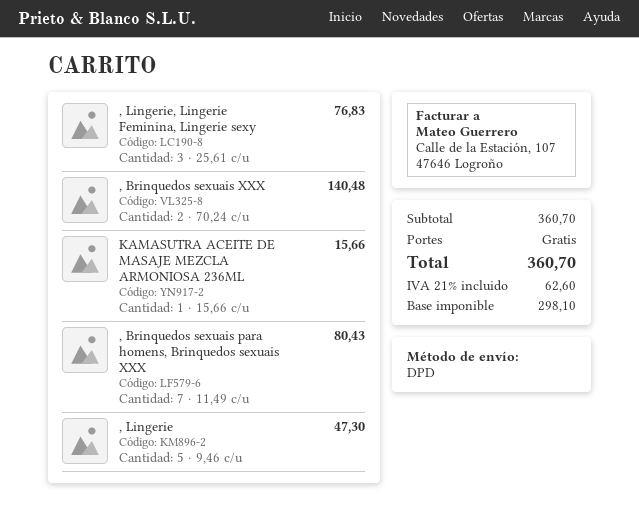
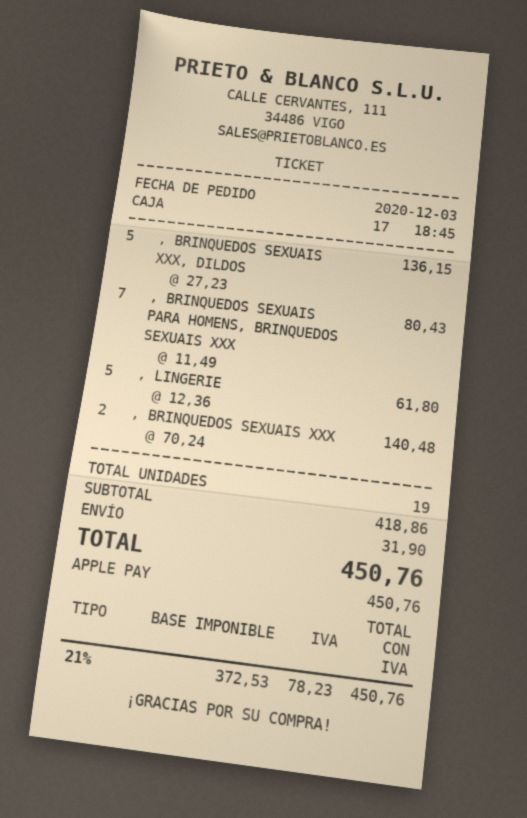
, Lingerie, Lingerie Feminina, Lingerie sexy: 3 x 25.61 = 76.83 -> none
KAMASUTRA ACEITE DE MASAJE MEZCLA ARMONIOSA 236ML: 1 x 15.66 = 15.66 -> none
, Lingerie: 5 x 9.46 = 47.30 -> 5 x 12.36 = 61.80
, BRINQUEDOS SEXUAIS XXX, DILDOS: none -> 5 x 27.23 = 136.15
subtotal: 360.70 -> 418.86
shipping: 0.00 -> 31.90
net: 298.10 -> 372.53
tax: 21% = 62.60 -> 21% = 78.23
total: 360.70 -> 450.76

